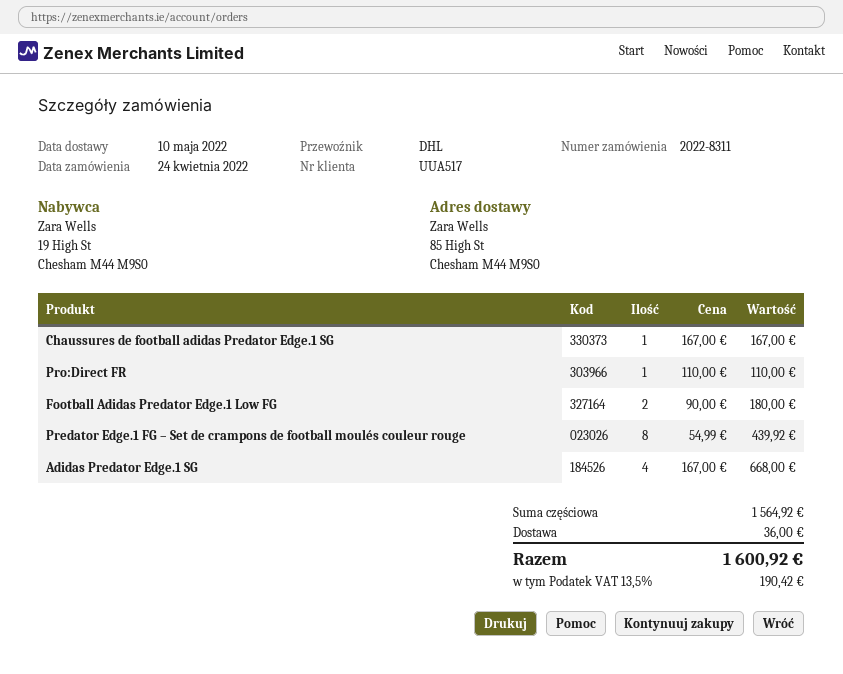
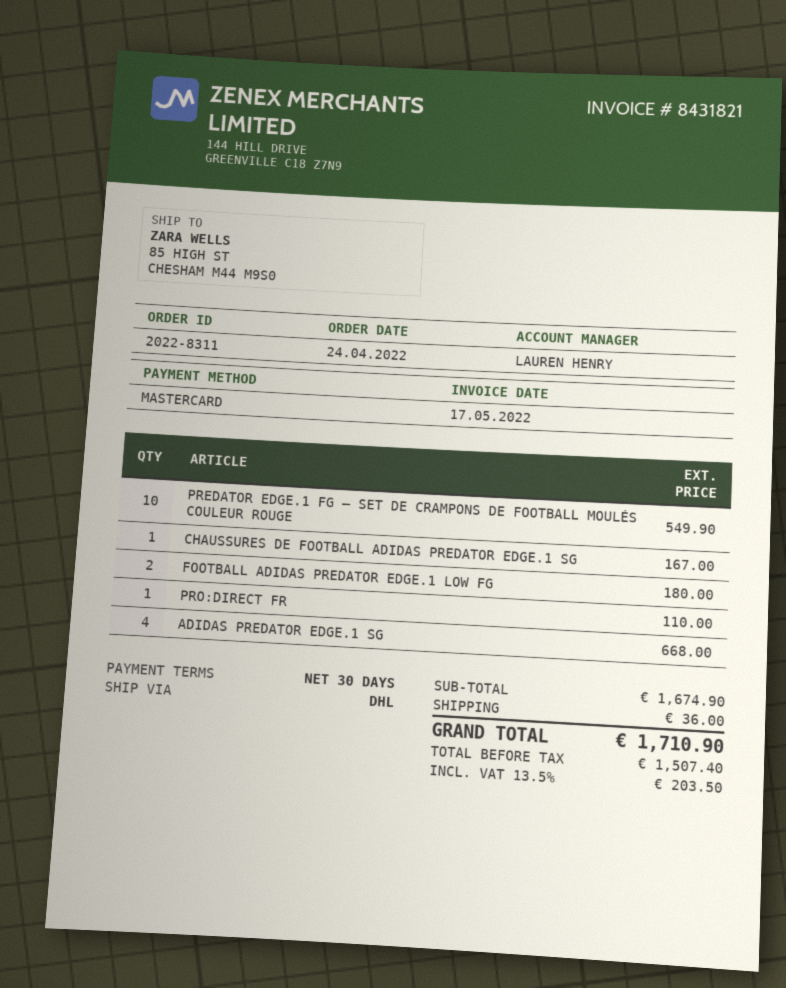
Predator Edge.1 FG – Set de crampons de football moulés couleur rouge: 8 for 439.92 -> 10 for 549.90
subtotal: 1564.92 -> 1674.90
tax: 13.5% = 190.42 -> 13.5% = 203.50
total: 1600.92 -> 1710.90

